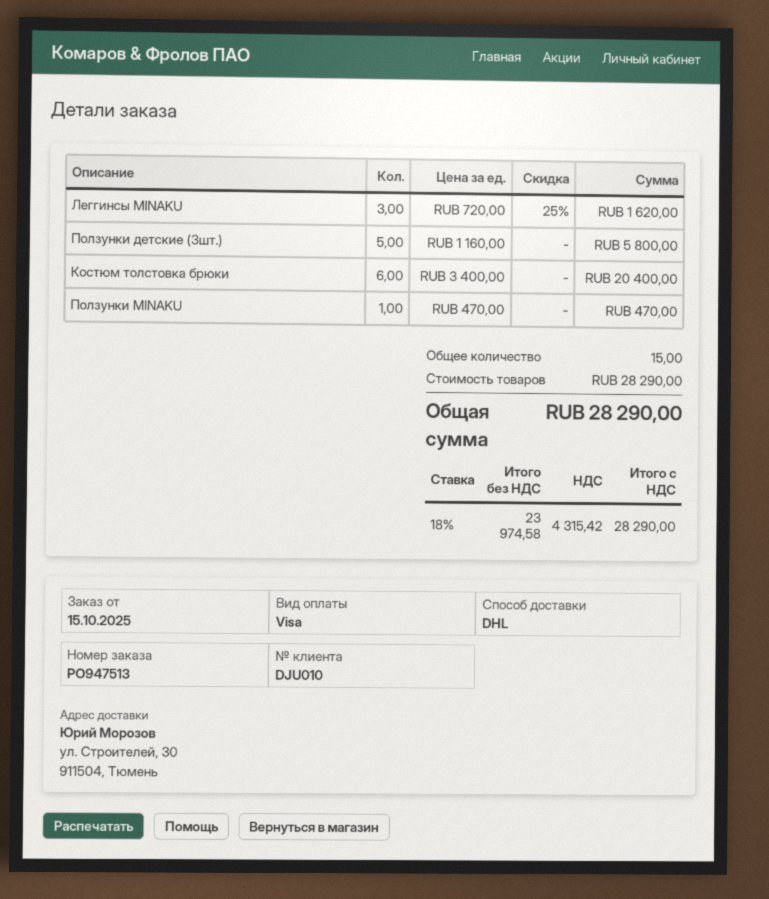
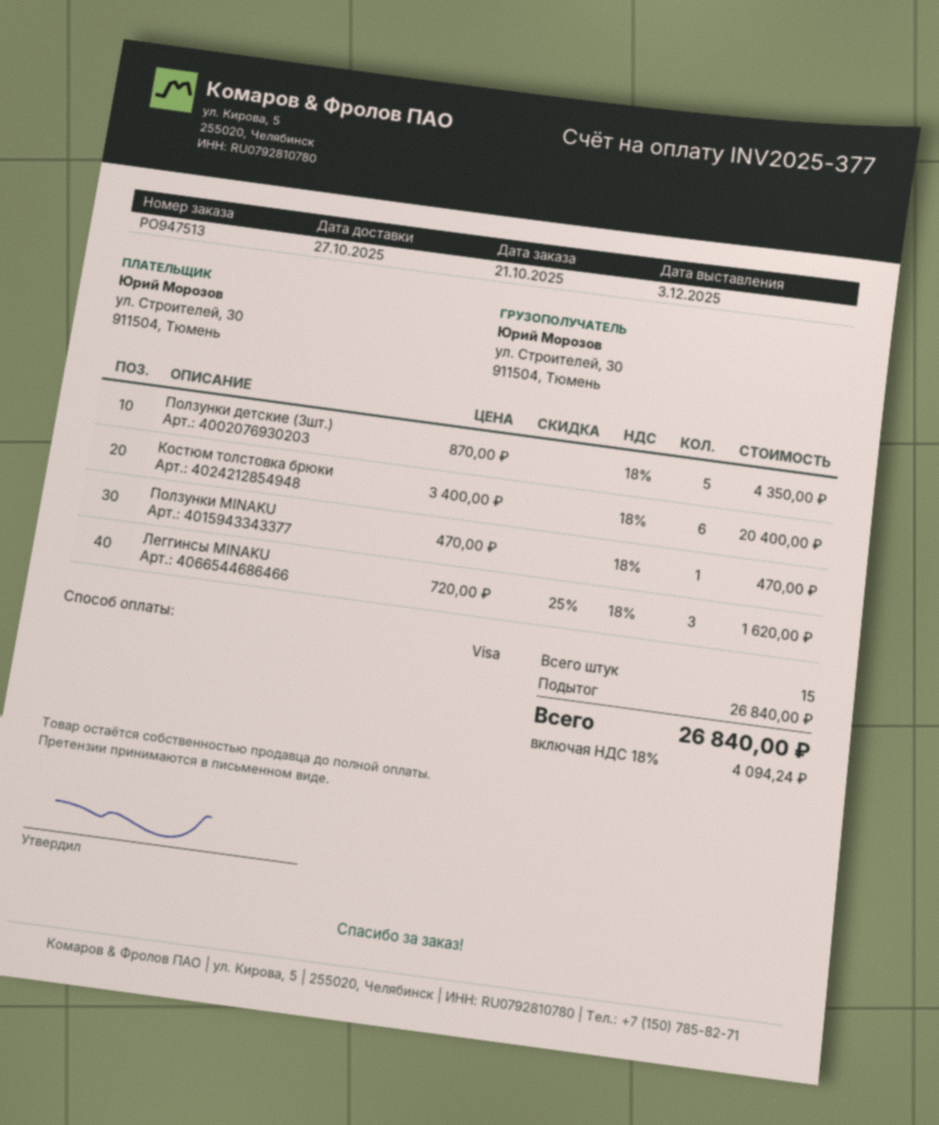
order date: 2025-10-15 -> 2025-10-21
Ползунки детские (3шт.): 5 x 1160.00 = 5800.00 -> 5 x 870.00 = 4350.00
subtotal: 28290.00 -> 26840.00
tax: 18% = 4315.42 -> 18% = 4094.24
total: 28290.00 -> 26840.00

